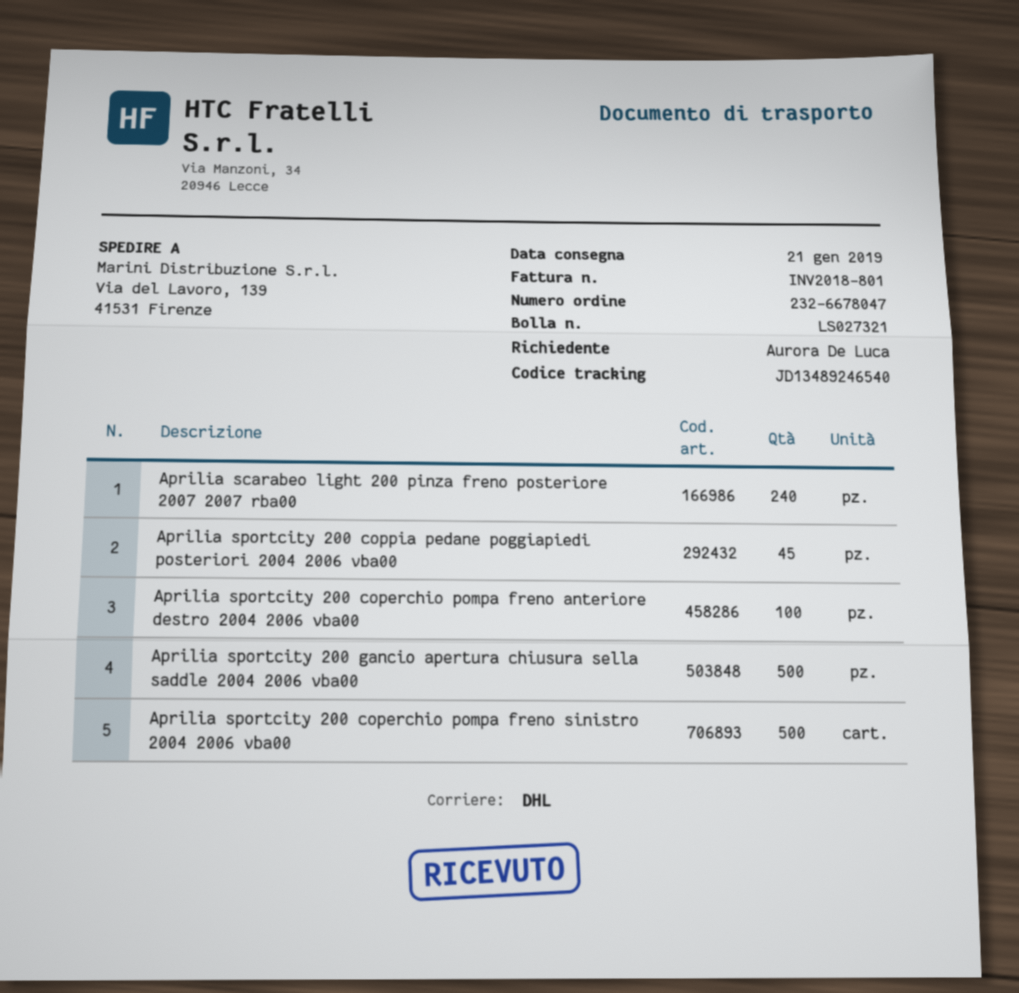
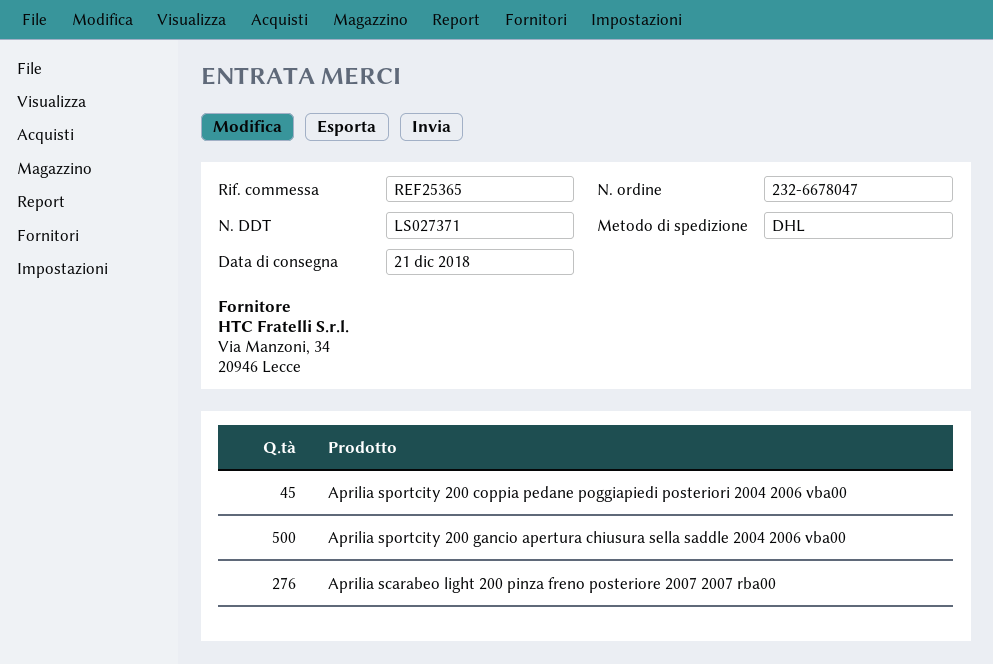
delivery note number: LS027321 -> LS027371
delivery date: 2019-01-21 -> 2018-12-21
Aprilia scarabeo light 200 pinza freno posteriore 2007 2007 rba00: 240 -> 276
Aprilia sportcity 200 coperchio pompa freno anteriore destro 2004 2006 vba00: 100 -> none
Aprilia sportcity 200 coperchio pompa freno sinistro 2004 2006 vba00: 500 -> none

